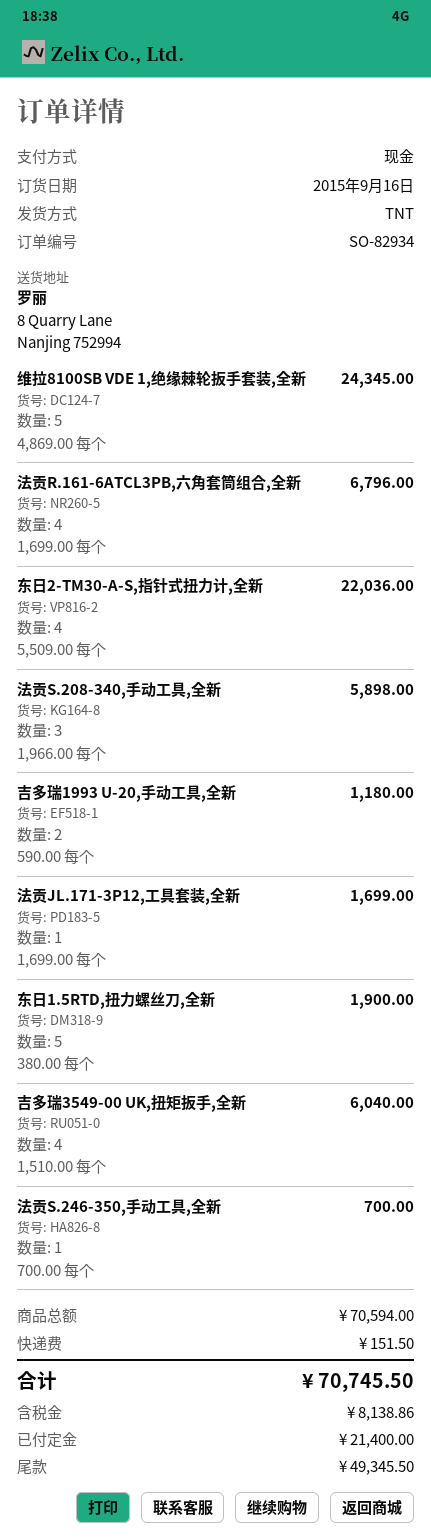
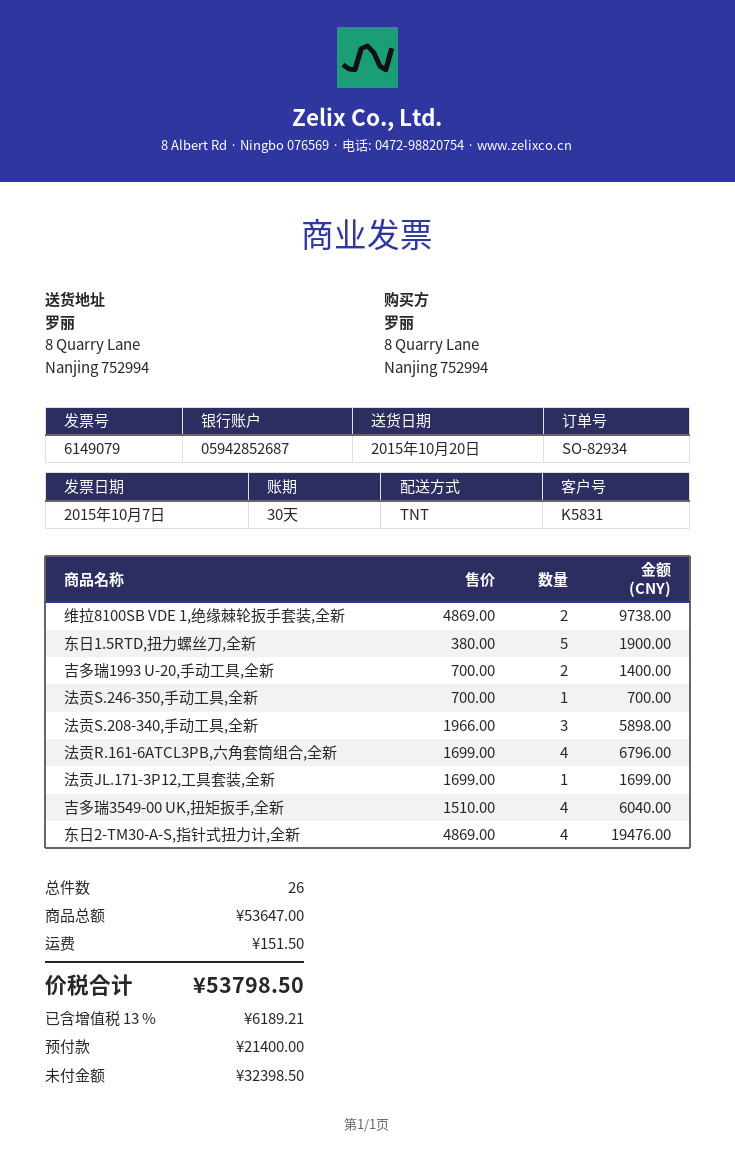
维拉8100SB VDE 1,绝缘棘轮扳手套装,全新: 5 x 4869.00 = 24345.00 -> 2 x 4869.00 = 9738.00
东日2-TM30-A-S,指针式扭力计,全新: 4 x 5509.00 = 22036.00 -> 4 x 4869.00 = 19476.00
吉多瑞1993 U-20,手动工具,全新: 2 x 590.00 = 1180.00 -> 2 x 700.00 = 1400.00
subtotal: 70594.00 -> 53647.00
tax: 8138.86 -> 6189.21
total: 70745.50 -> 53798.50
balance: 49345.50 -> 32398.50

